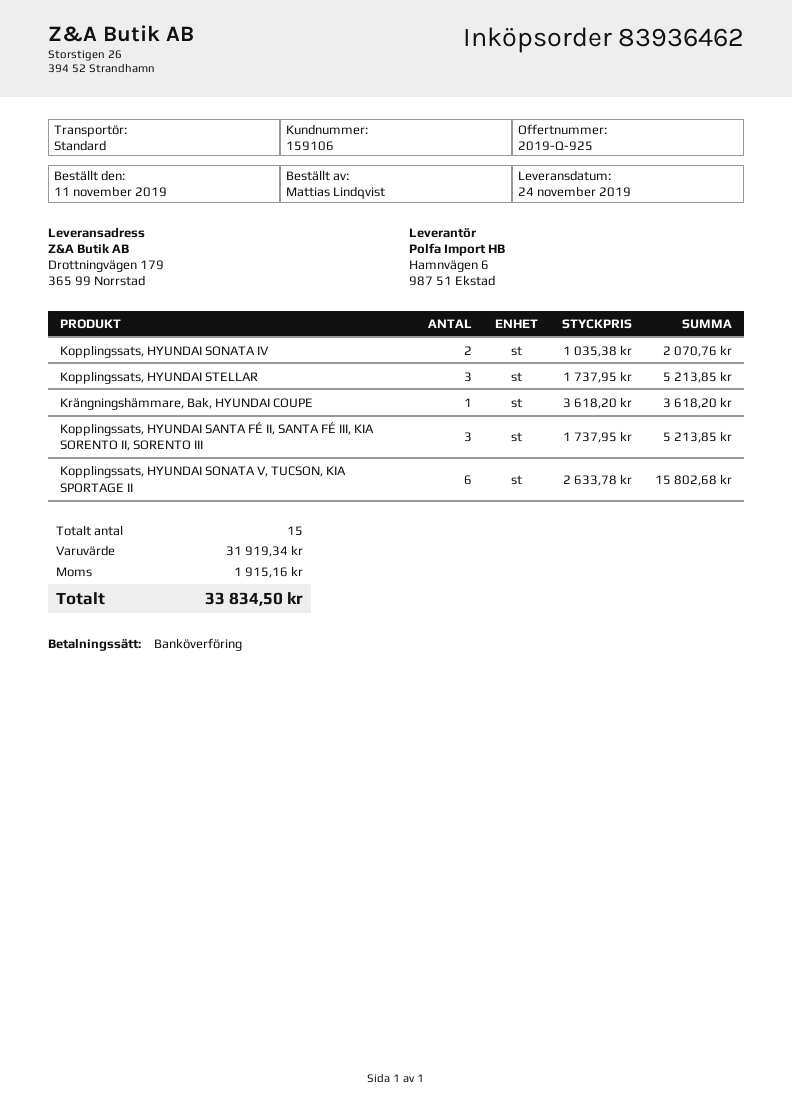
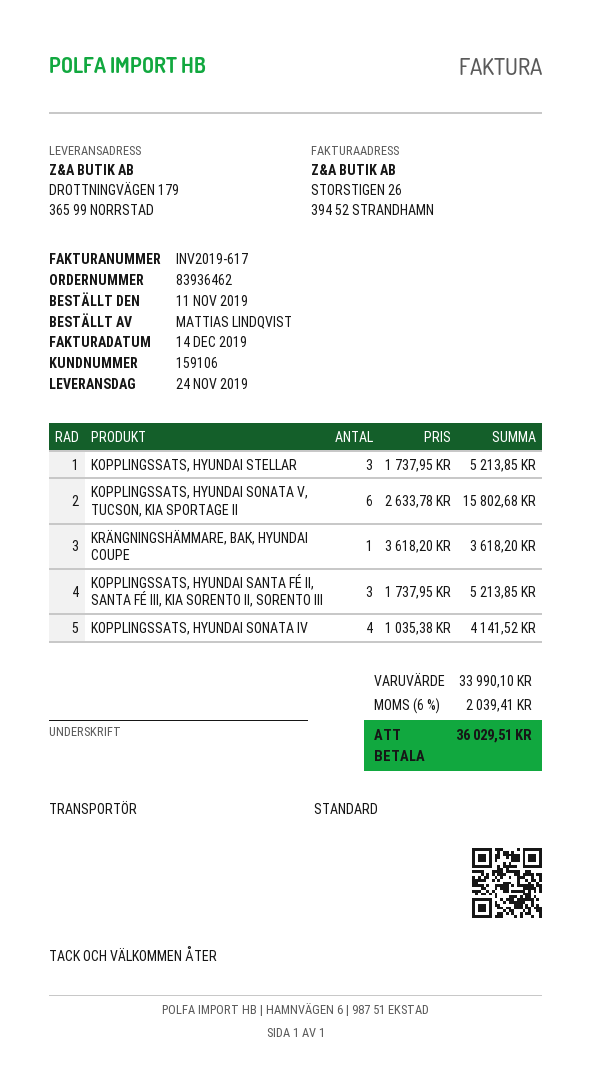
Kopplingssats, HYUNDAI SONATA IV: 2 x 1035.38 = 2070.76 -> 4 x 1035.38 = 4141.52
subtotal: 31919.34 -> 33990.10
tax: 1915.16 -> 2039.41
total: 33834.50 -> 36029.51

